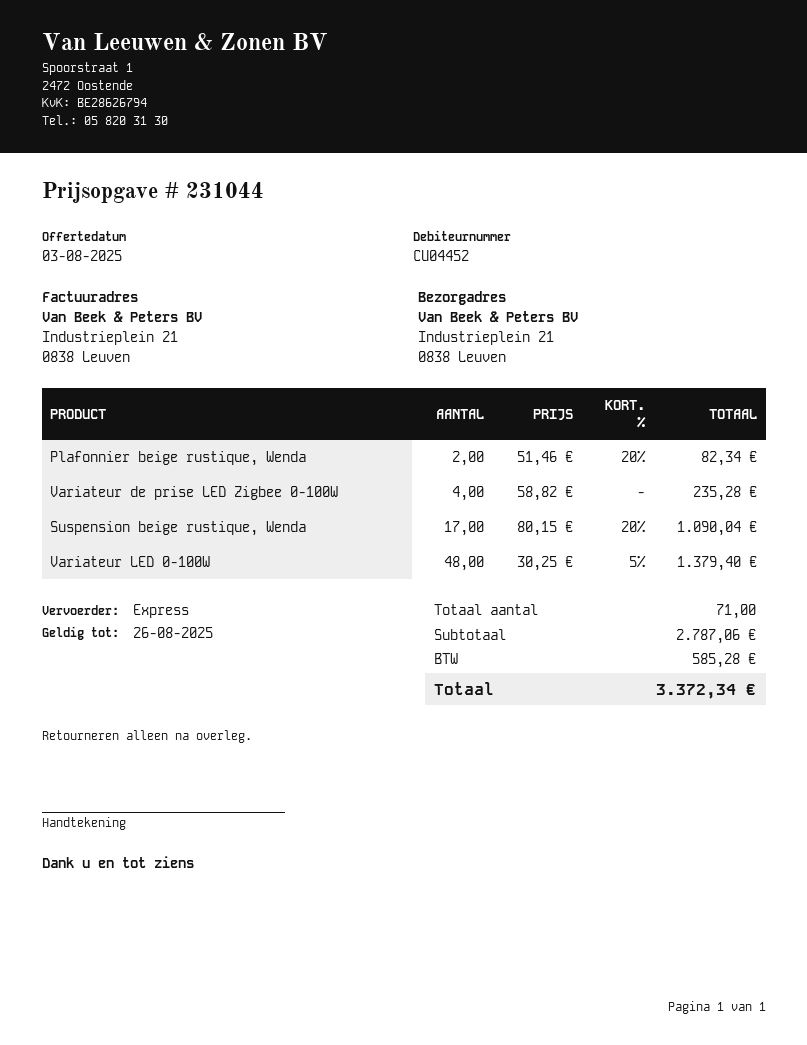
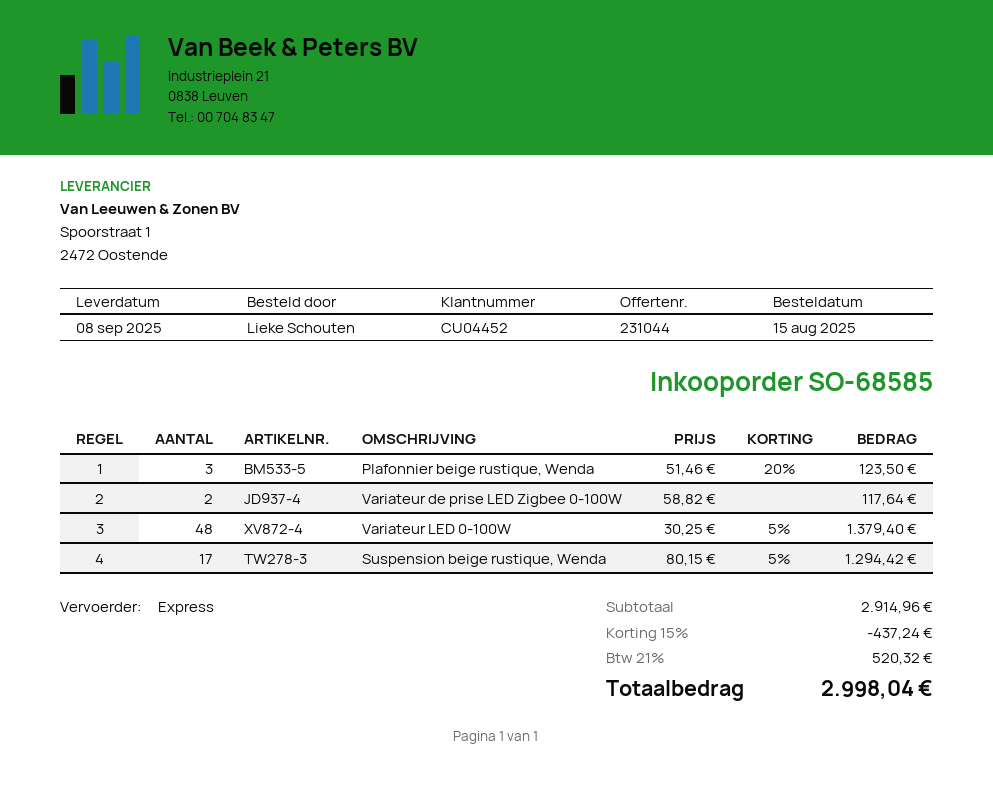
Plafonnier beige rustique, Wenda: 2 x 51.46 - 20% = 82.34 -> 3 x 51.46 - 20% = 123.50
Variateur de prise LED Zigbee 0-100W: 4 x 58.82 = 235.28 -> 2 x 58.82 = 117.64
Suspension beige rustique, Wenda: 17 x 80.15 - 20% = 1090.04 -> 17 x 80.15 - 5% = 1294.42
subtotal: 2787.06 -> 2914.96
discount: none -> 15% = 437.24
tax: 585.28 -> 520.32
total: 3372.34 -> 2998.04

